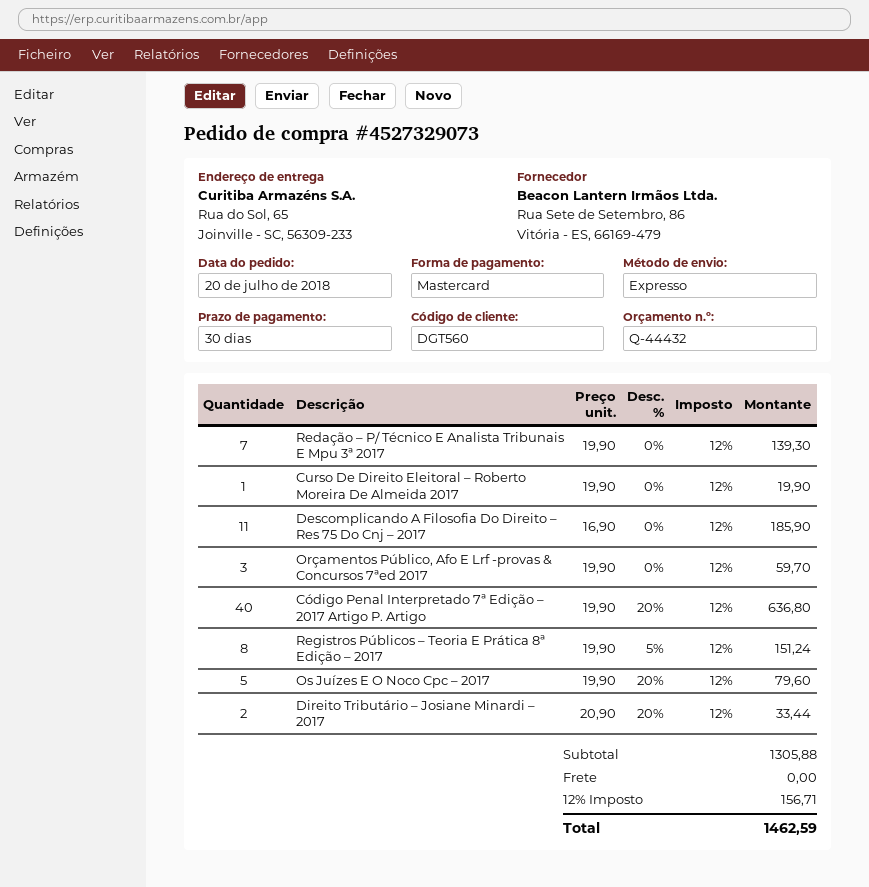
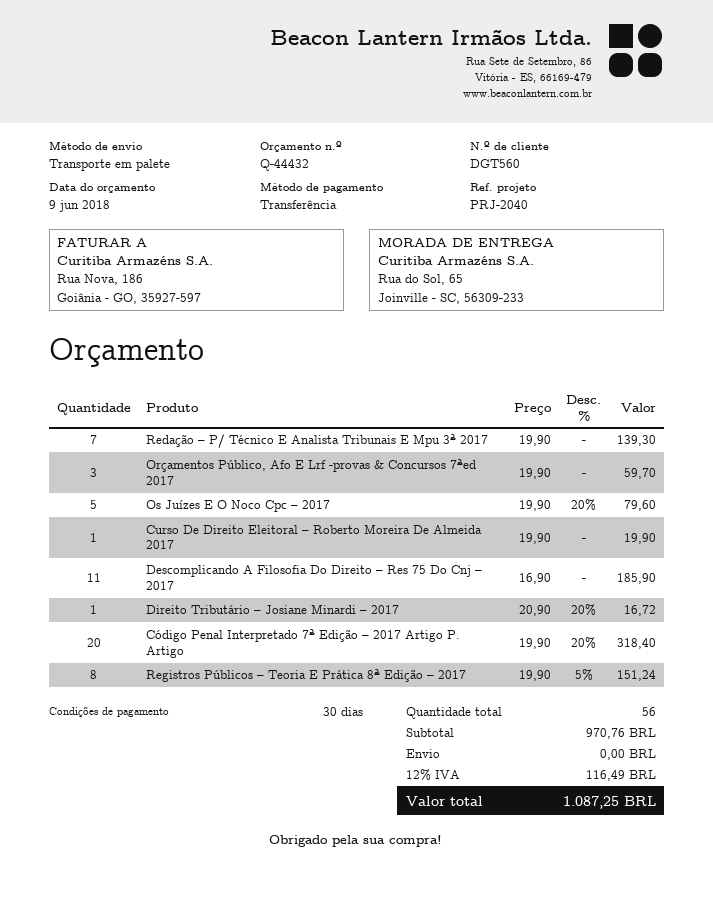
payment method: Mastercard -> bank transfer
shipping method: express -> pallet freight
Código Penal Interpretado 7ª Edição – 2017 Artigo P. Artigo: 40 x 19.90 - 20% = 636.80 -> 20 x 19.90 - 20% = 318.40
Direito Tributário – Josiane Minardi – 2017: 2 x 20.90 - 20% = 33.44 -> 1 x 20.90 - 20% = 16.72
subtotal: 1305.88 -> 970.76
tax: 12% = 156.71 -> 12% = 116.49
total: 1462.59 -> 1087.25

